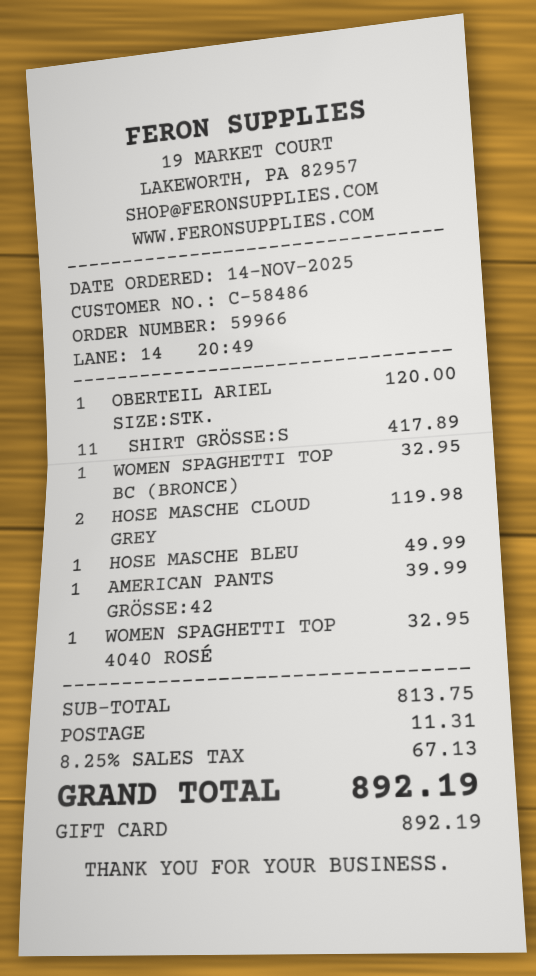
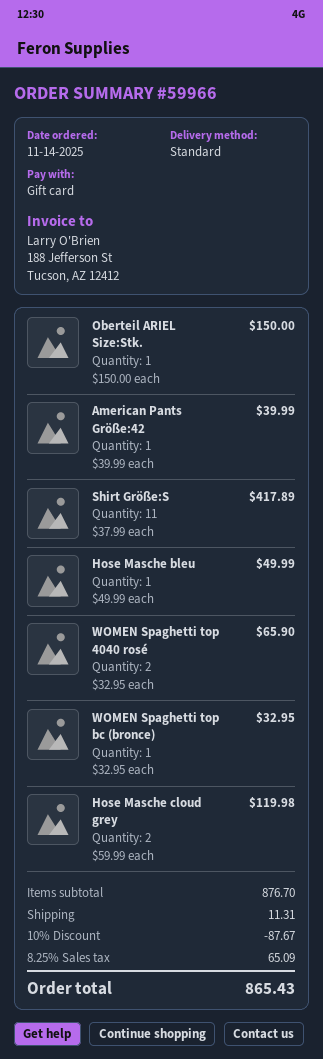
OBERTEIL ARIEL SIZE:STK.: 1 for 120.00 -> 1 for 150.00
WOMEN SPAGHETTI TOP 4040 ROSÉ: 1 for 32.95 -> 2 for 65.90
subtotal: 813.75 -> 876.70
discount: none -> 10% = 87.67
tax: 8.25% = 67.13 -> 8.25% = 65.09
total: 892.19 -> 865.43

